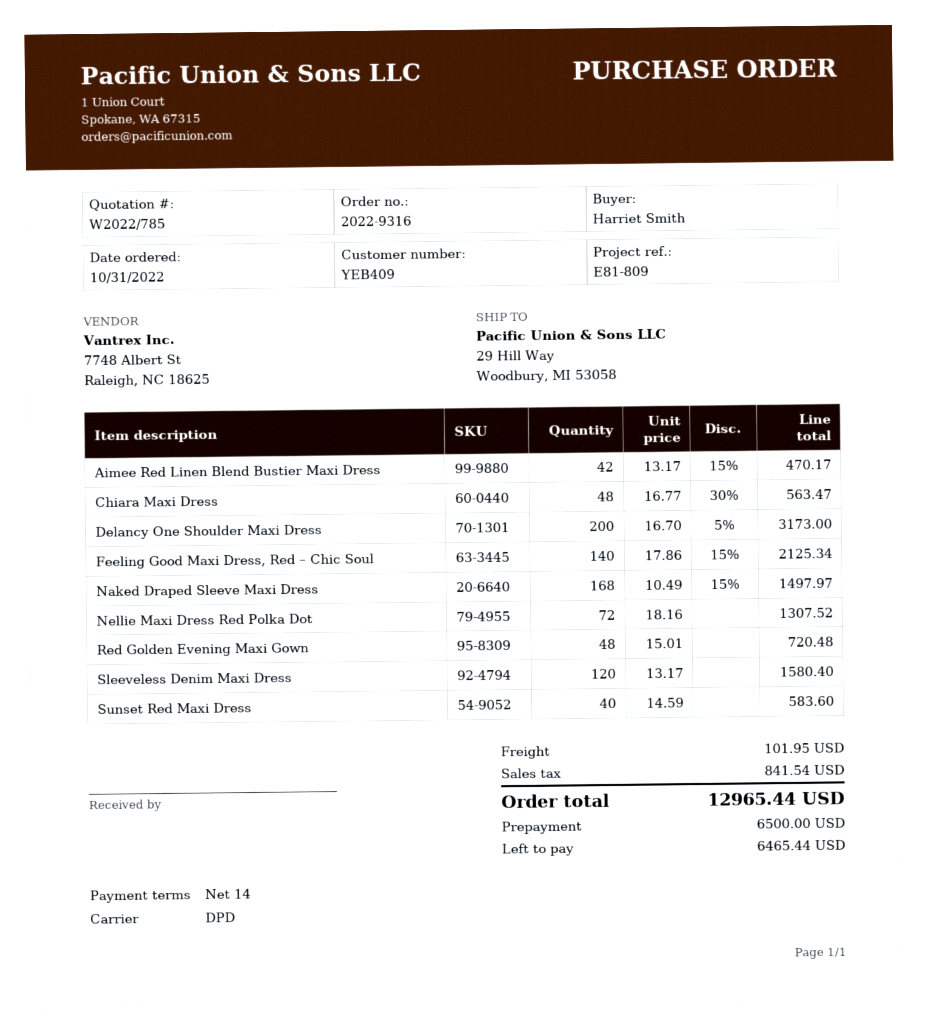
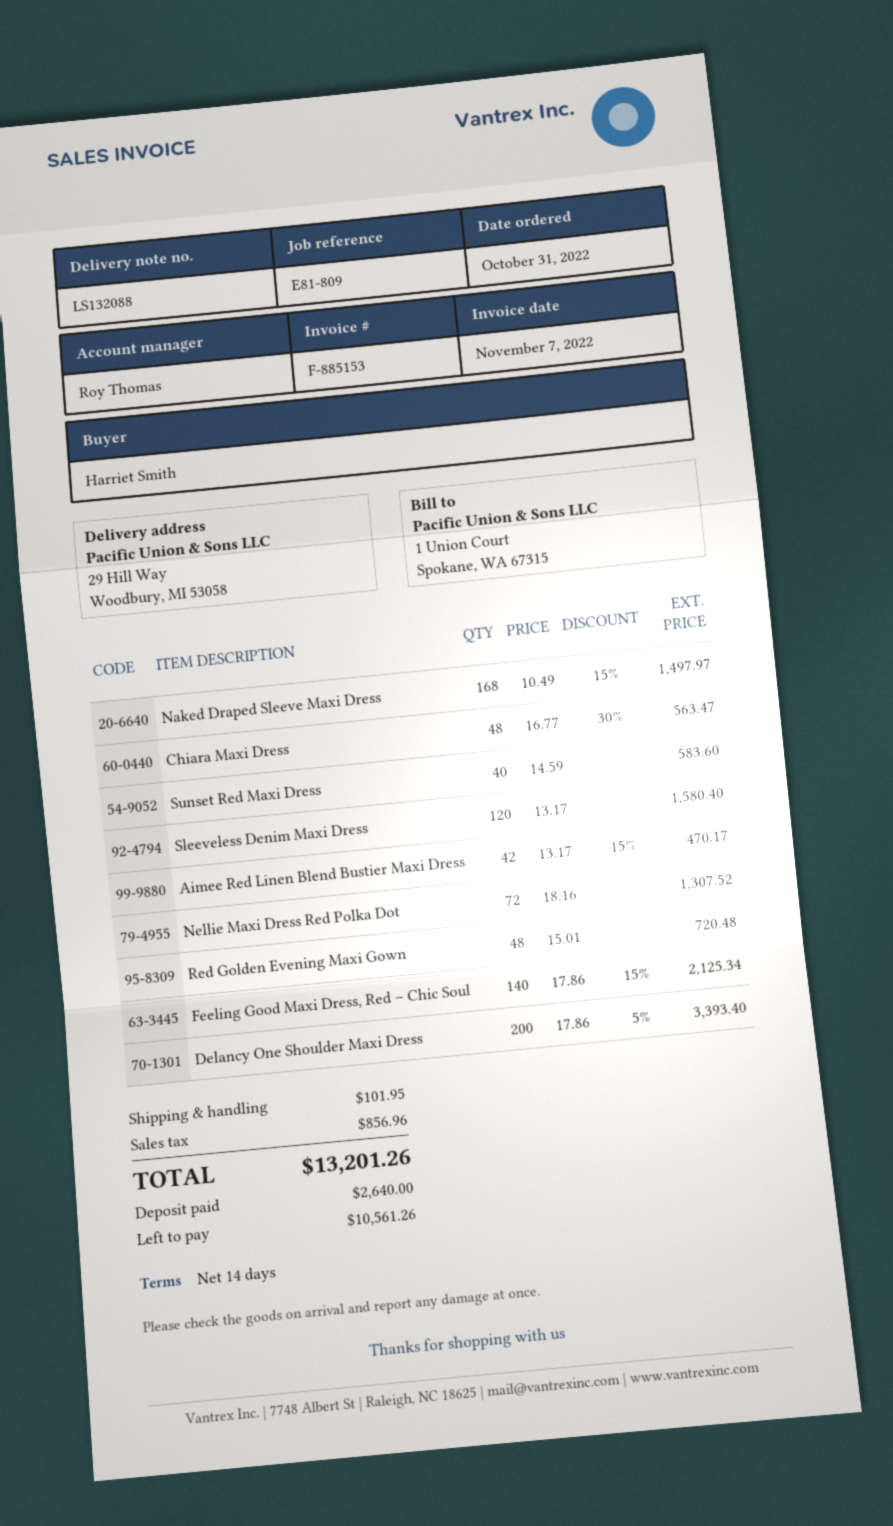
Delancy One Shoulder Maxi Dress: 200 x 16.70 - 5% = 3173.00 -> 200 x 17.86 - 5% = 3393.40
tax: 841.54 -> 856.96
total: 12965.44 -> 13201.26
deposit: 6500.00 -> 2640.00
balance: 6465.44 -> 10561.26

